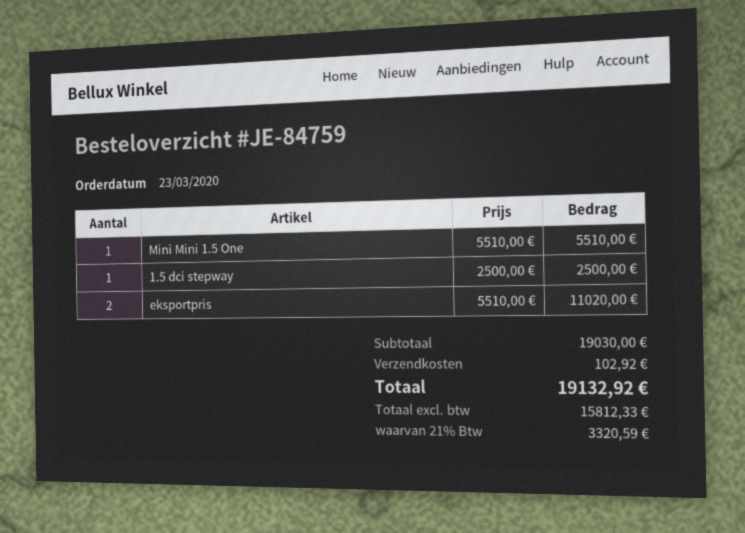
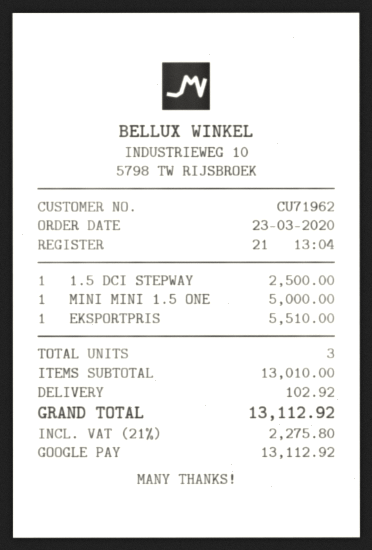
Mini Mini 1.5 One: 1 for 5510.00 -> 1 for 5000.00
eksportpris: 2 for 11020.00 -> 1 for 5510.00
subtotal: 19030.00 -> 13010.00
tax: 21% = 3320.59 -> 21% = 2275.80
total: 19132.92 -> 13112.92

